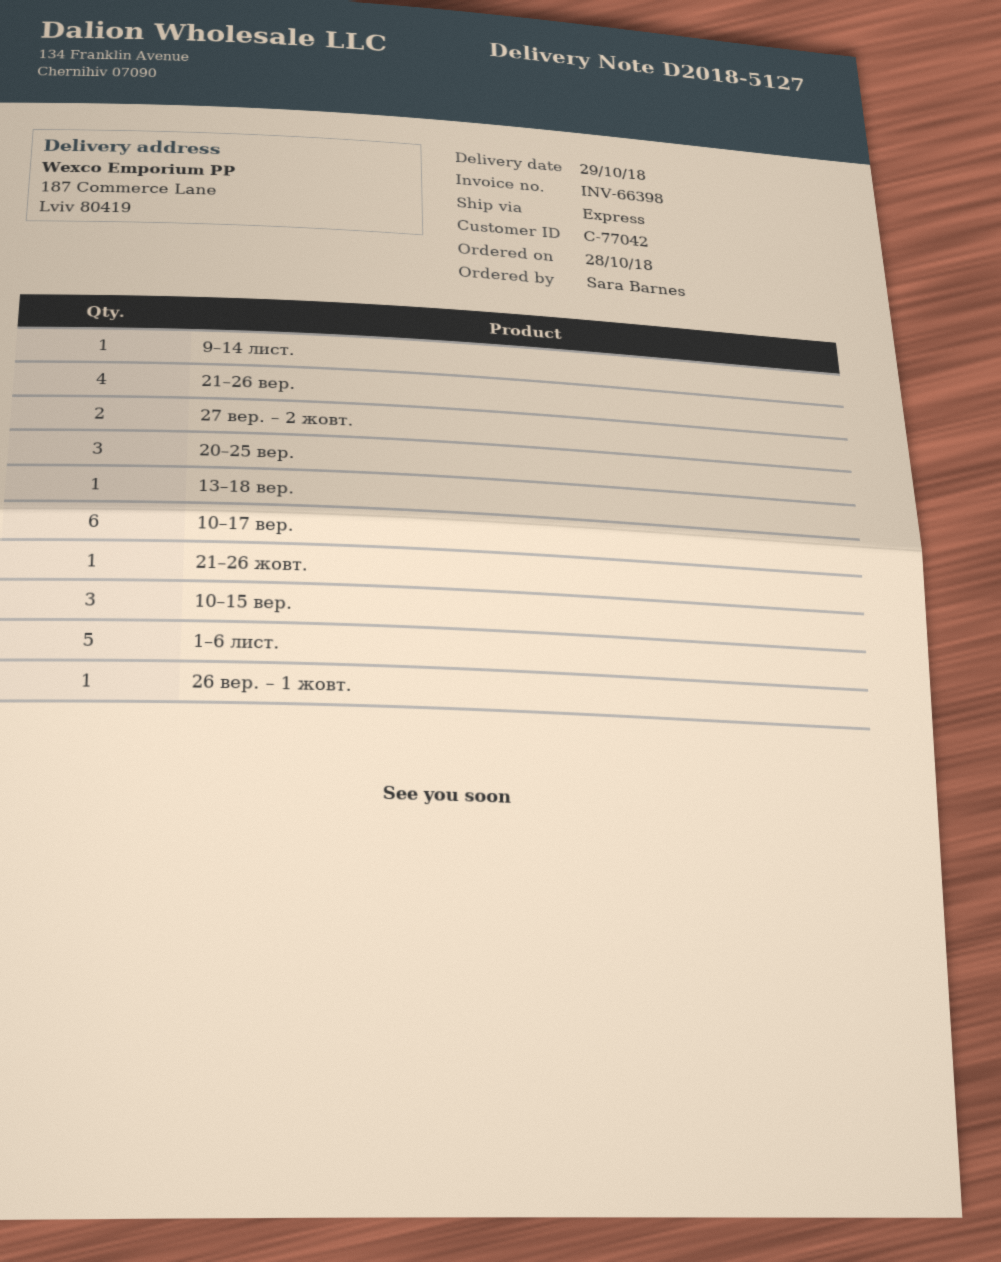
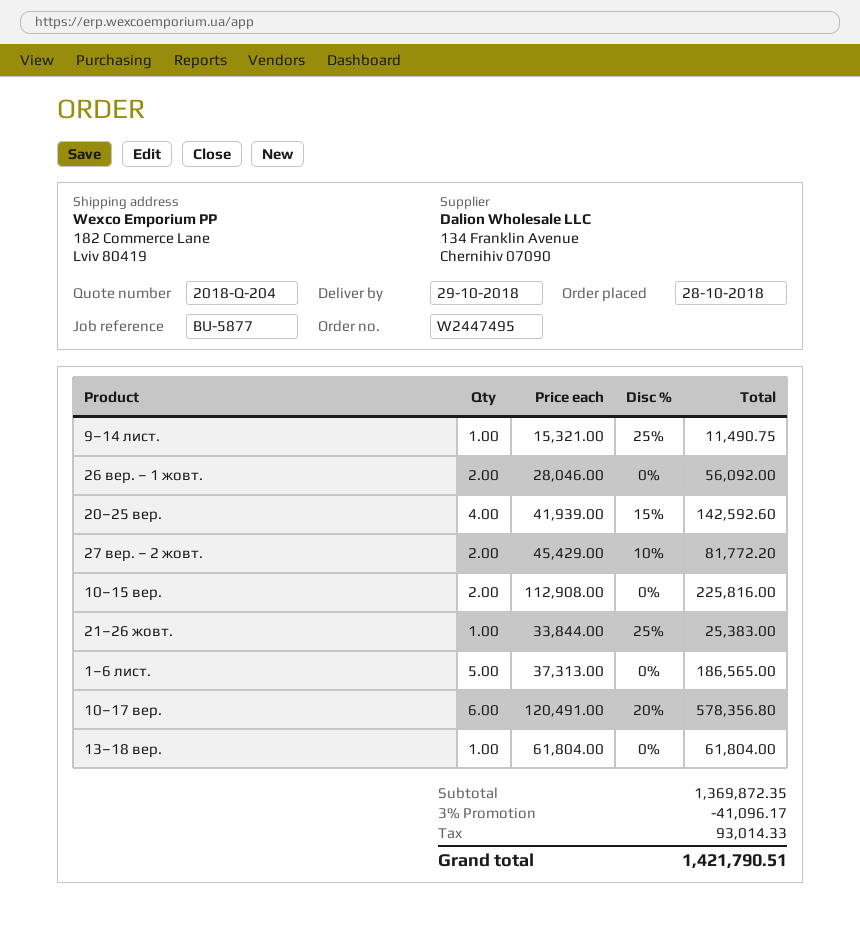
ship to: 187 Commerce Lane, Lviv 80419 -> 182 Commerce Lane, Lviv 80419
21–26 вер.: 4 -> none
20–25 вер.: 3 -> 4
10–15 вер.: 3 -> 2
26 вер. – 1 жовт.: 1 -> 2

